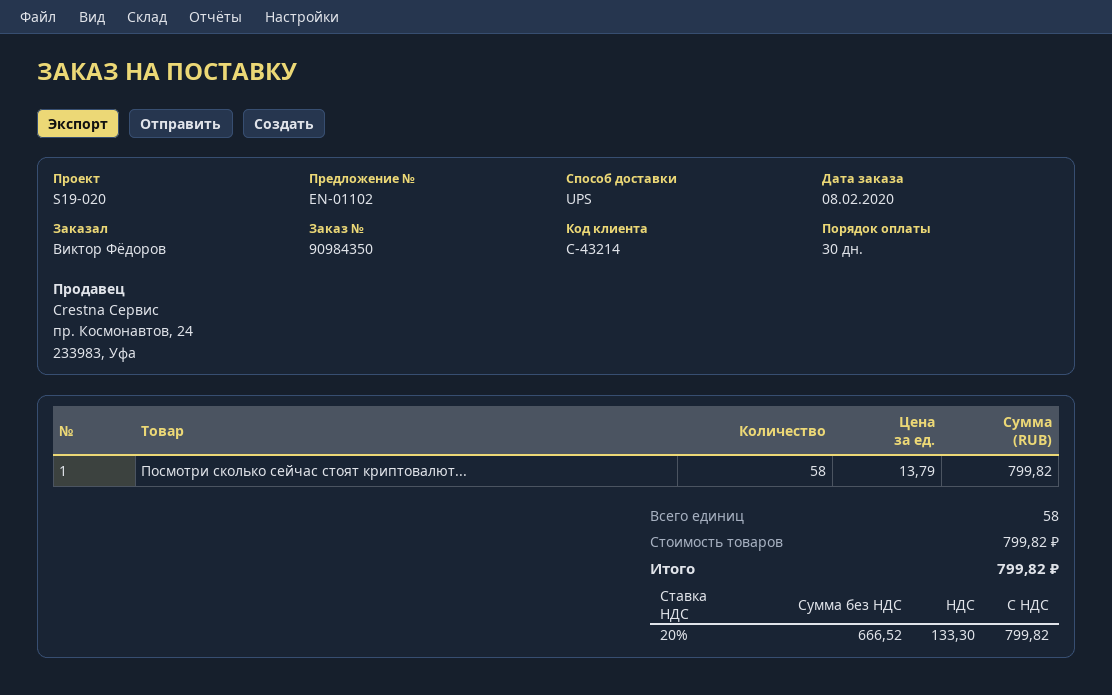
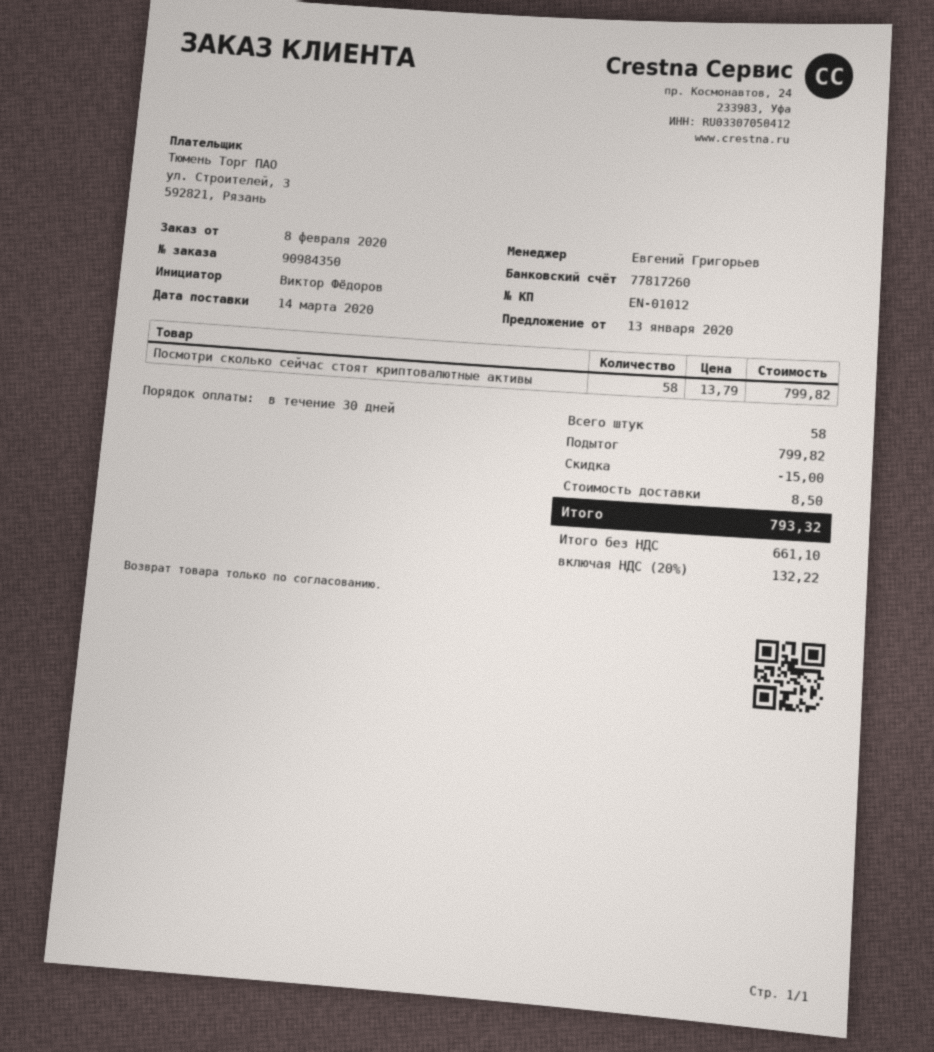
quote number: EN-01102 -> EN-01012
discount: none -> 15.00
shipping: none -> 8.50
net: 666.52 -> 661.10
tax: 20% = 133.30 -> 20% = 132.22
total: 799.82 -> 793.32

